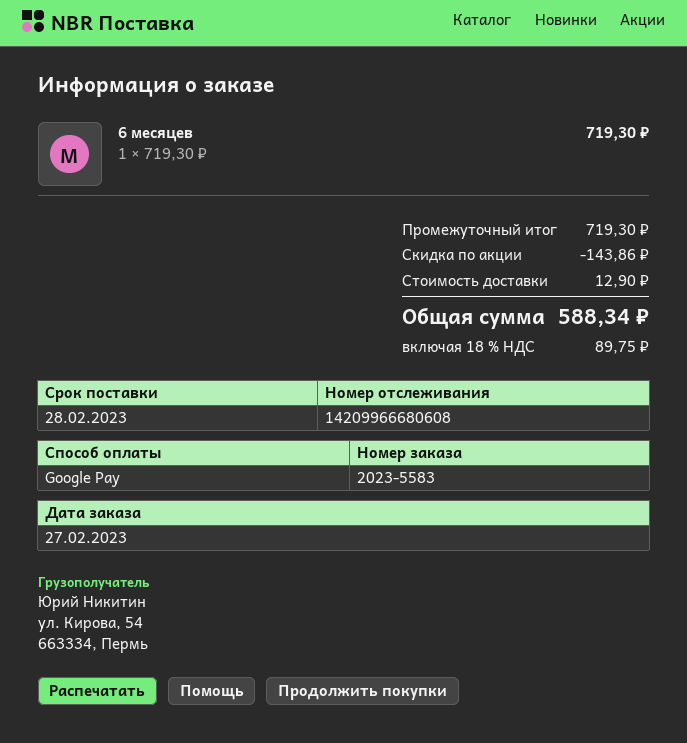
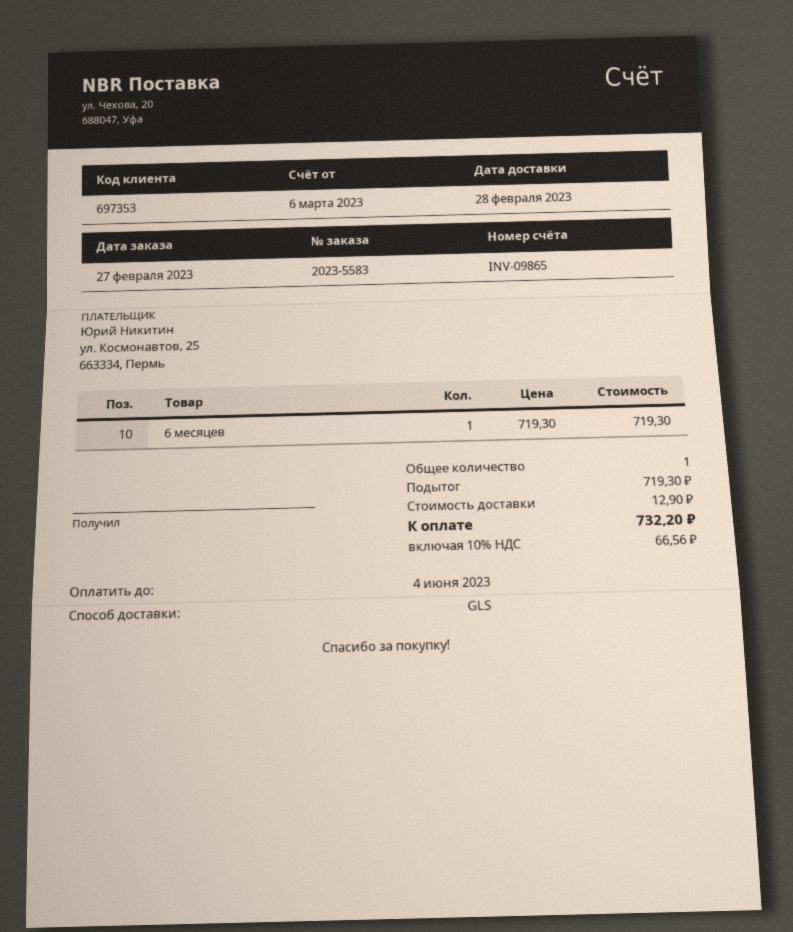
discount: 143.86 -> none
tax: 18% = 89.75 -> 10% = 66.56
total: 588.34 -> 732.20

